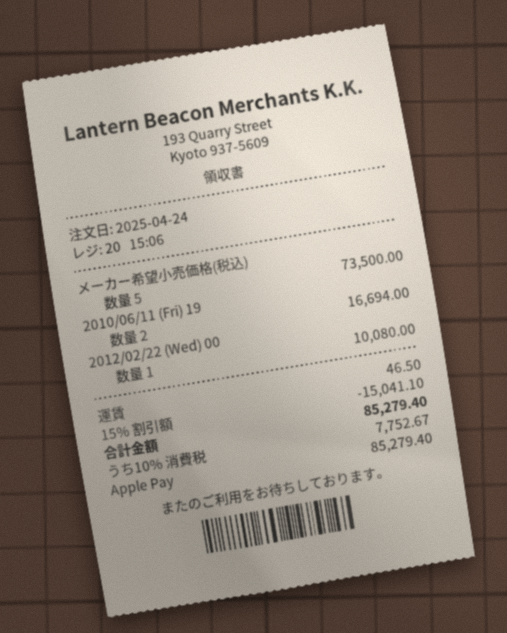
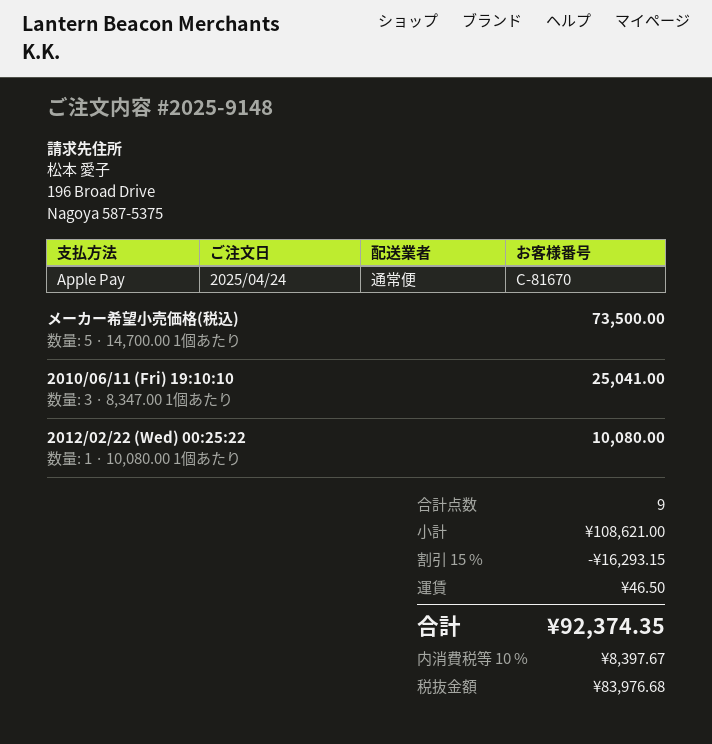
2010/06/11 (Fri) 19: 2 for 16694.00 -> 3 for 25041.00
discount: 15% = 15041.10 -> 15% = 16293.15
tax: 10% = 7752.67 -> 10% = 8397.67
total: 85279.40 -> 92374.35

